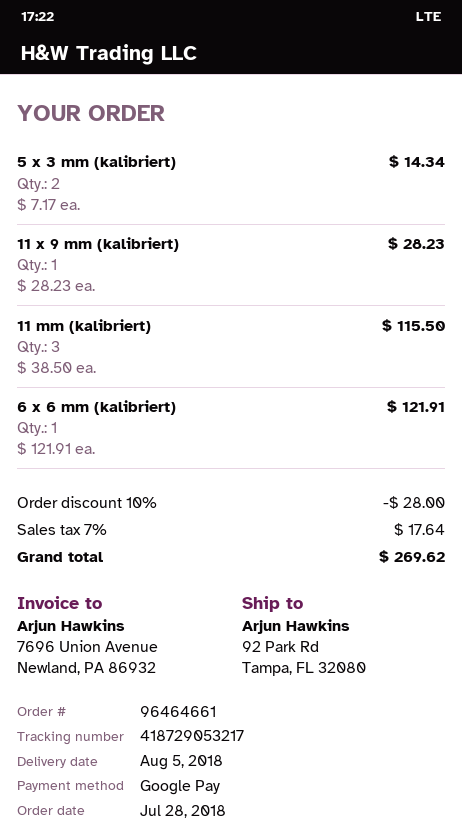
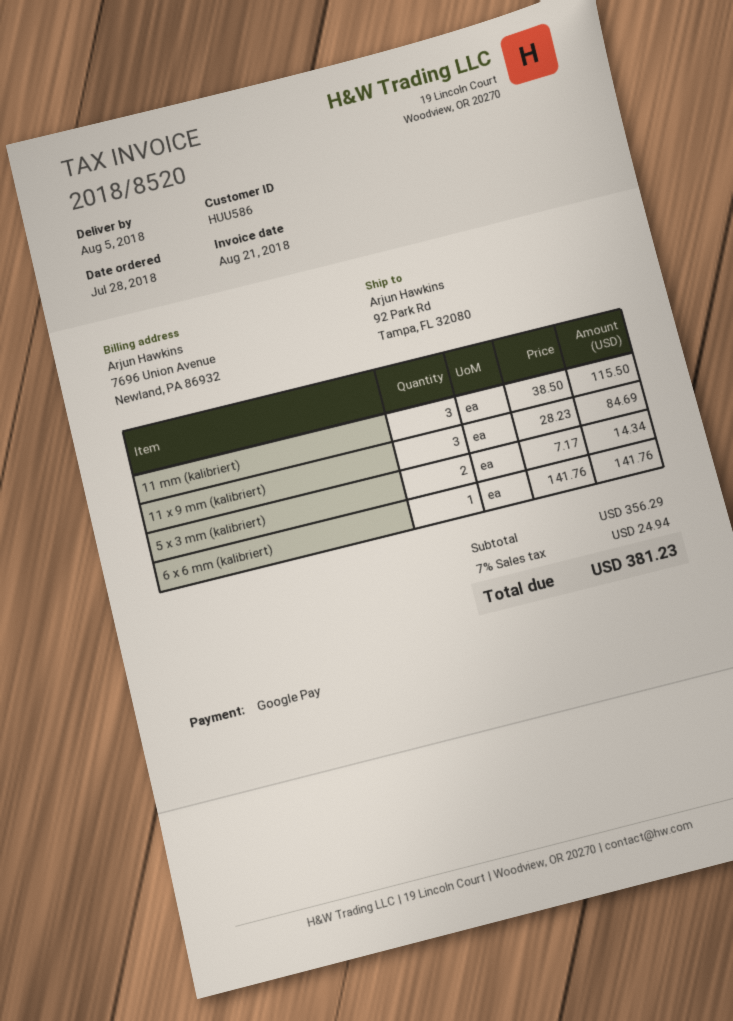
11 x 9 mm (kalibriert): 1 x 28.23 = 28.23 -> 3 x 28.23 = 84.69
6 x 6 mm (kalibriert): 1 x 121.91 = 121.91 -> 1 x 141.76 = 141.76
discount: 10% = 28.00 -> none
tax: 7% = 17.64 -> 7% = 24.94
total: 269.62 -> 381.23

